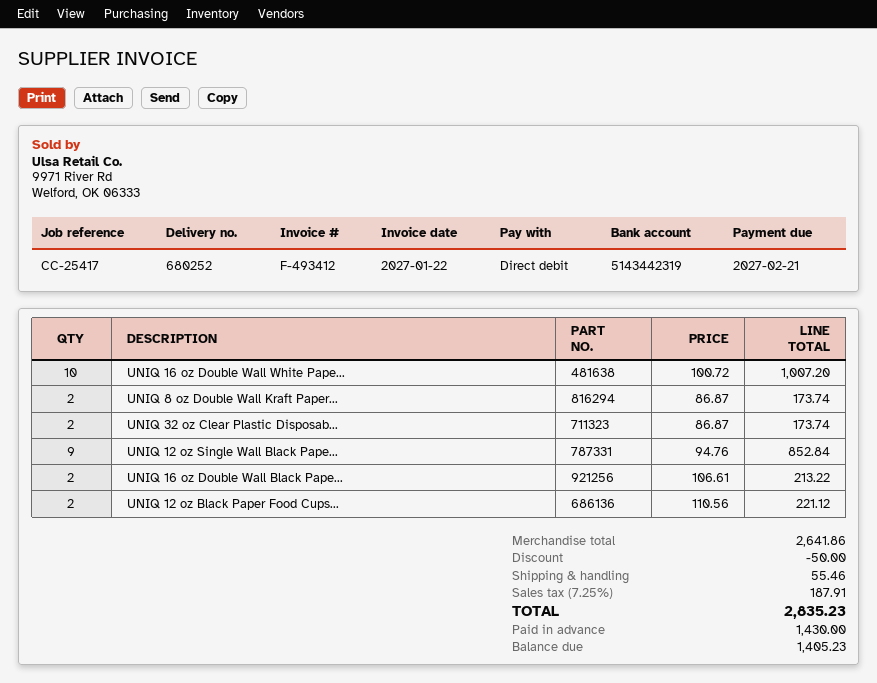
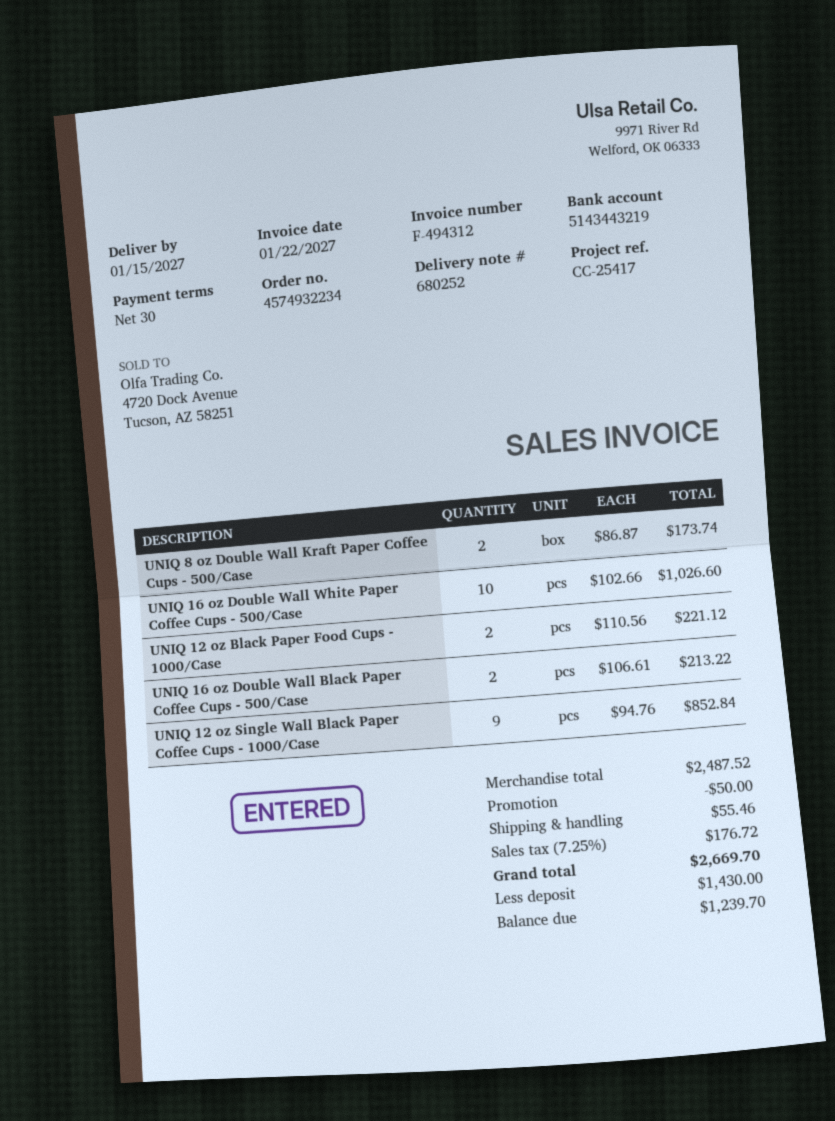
invoice number: F-493412 -> F-494312
bank account: 5143442319 -> 5143443219
UNIQ 16 oz Double Wall White Pape...: 10 x 100.72 = 1007.20 -> 10 x 102.66 = 1026.60
UNIQ 32 oz Clear Plastic Disposab...: 2 x 86.87 = 173.74 -> none
subtotal: 2641.86 -> 2487.52
tax: 7.25% = 187.91 -> 7.25% = 176.72
total: 2835.23 -> 2669.70
balance: 1405.23 -> 1239.70

